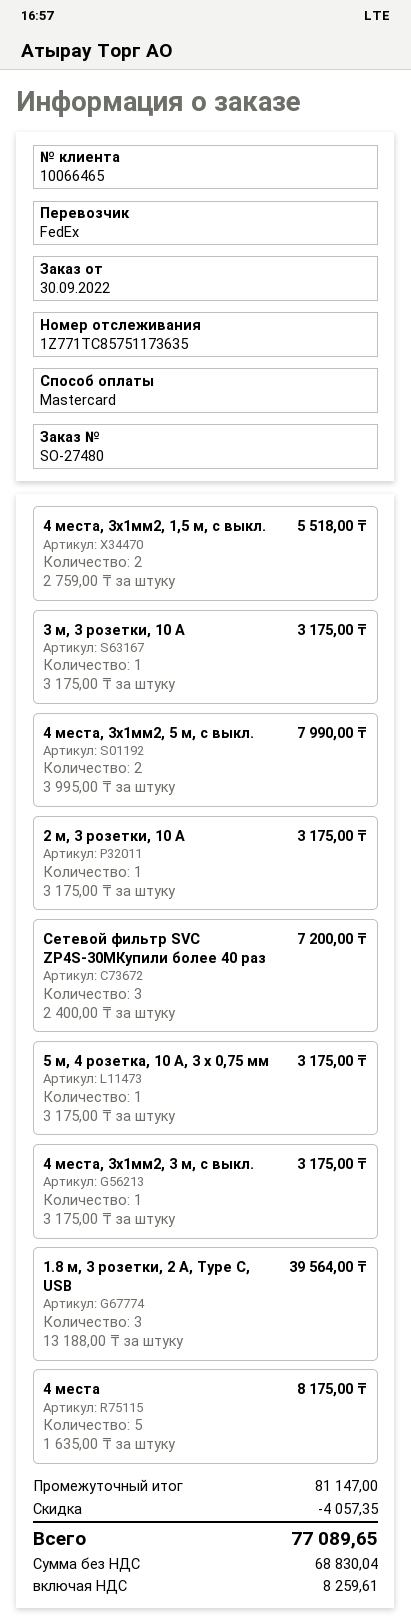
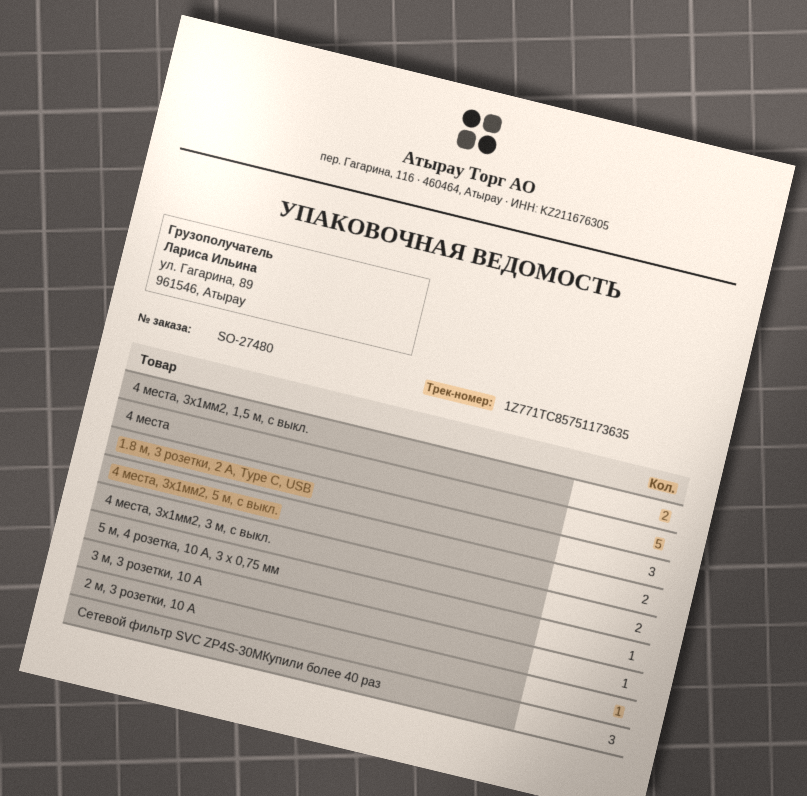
4 места, 3х1мм2, 3 м, с выкл.: 1 -> 2

